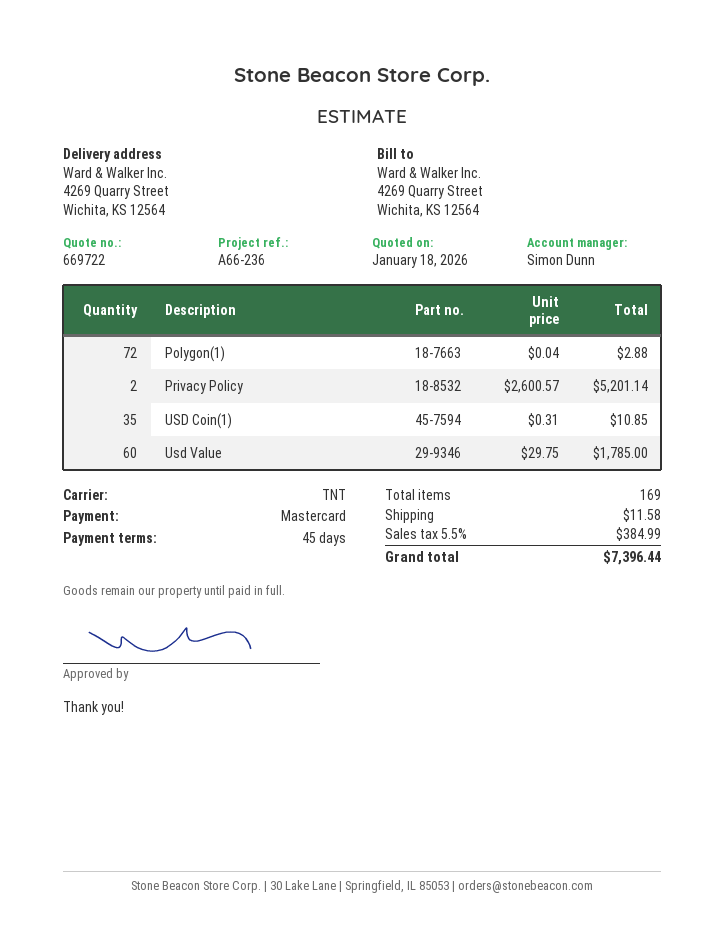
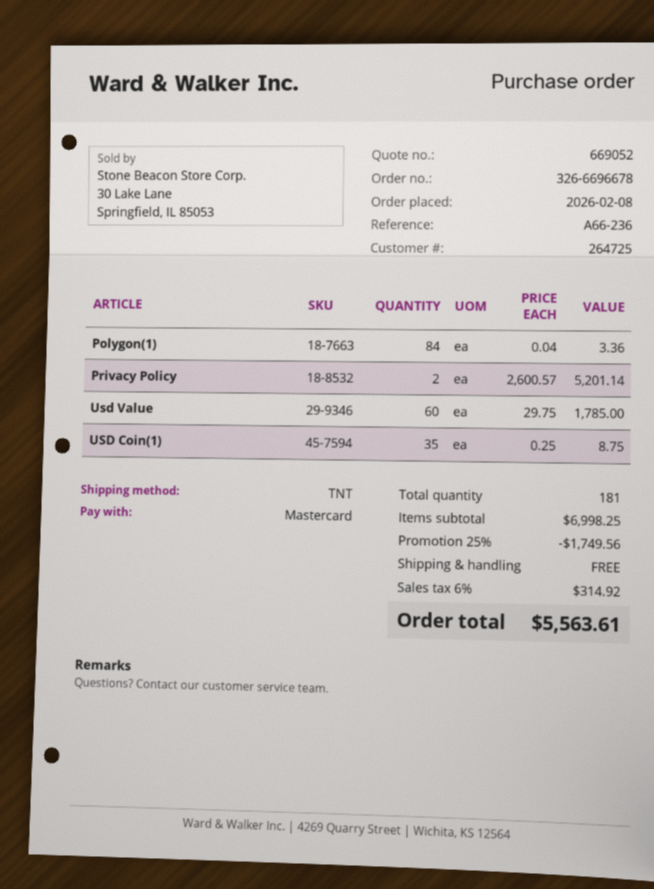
quote number: 669722 -> 669052
Polygon(1): 72 x 0.04 = 2.88 -> 84 x 0.04 = 3.36
USD Coin(1): 35 x 0.31 = 10.85 -> 35 x 0.25 = 8.75
total quantity: 169 -> 181
discount: none -> 25% = 1749.56
shipping: 11.58 -> 0.00
tax: 5.5% = 384.99 -> 6% = 314.92
total: 7396.44 -> 5563.61

